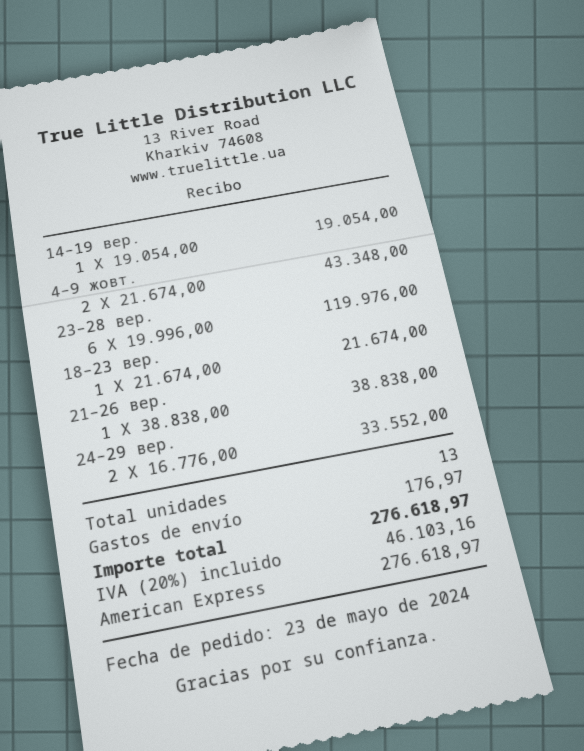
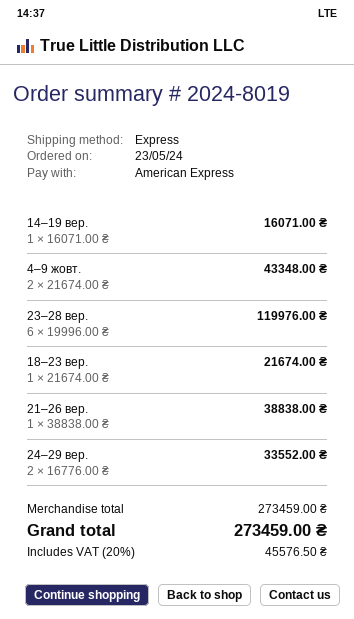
14–19 вер.: 1 x 19054.00 = 19054.00 -> 1 x 16071.00 = 16071.00
shipping: 176.97 -> none
tax: 20% = 46103.16 -> 20% = 45576.50
total: 276618.97 -> 273459.00

